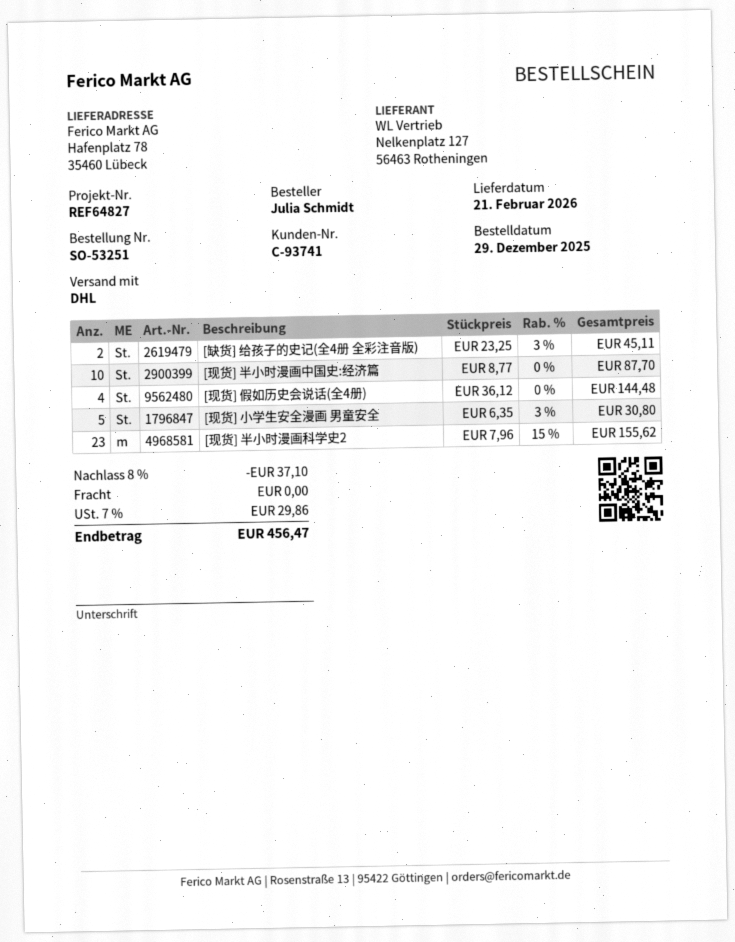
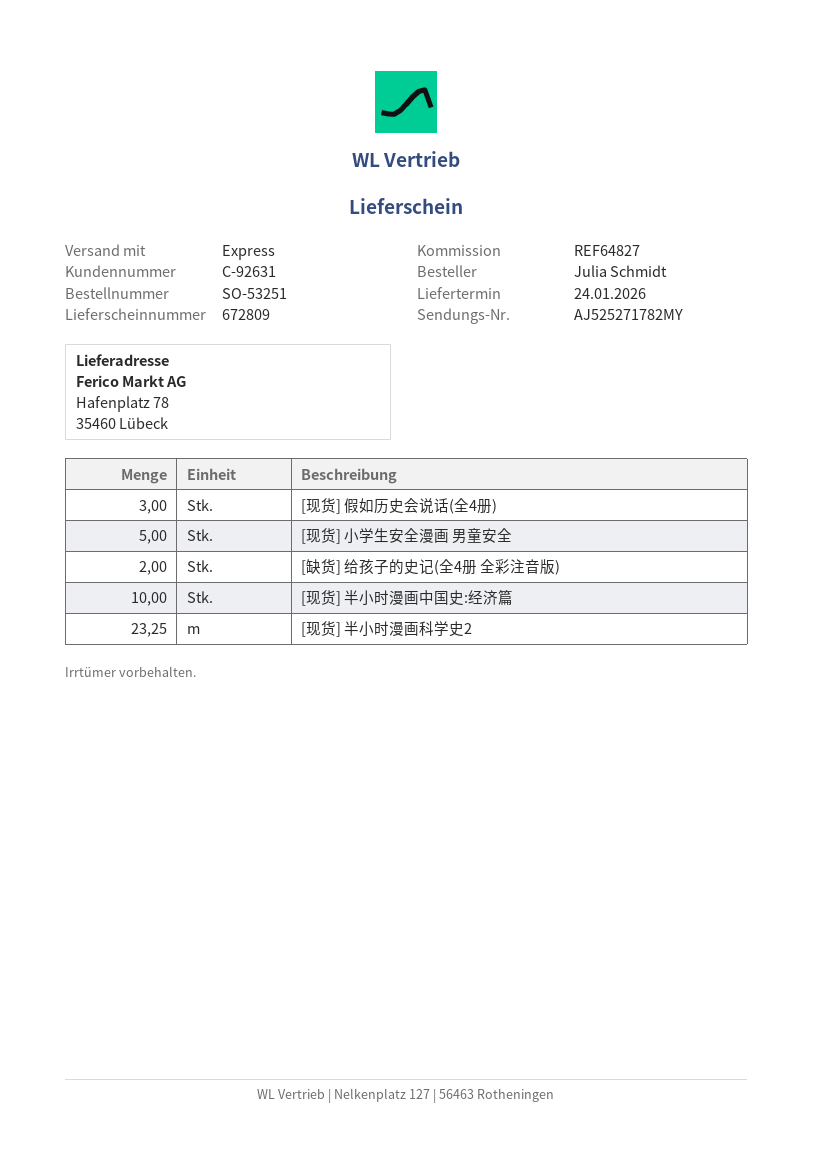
delivery date: 2026-02-21 -> 2026-01-24
customer number: C-93741 -> C-92631
shipping method: DHL -> express
[现货] 假如历史会说话(全4册): 4 -> 3
[现货] 半小时漫画科学史2: 23 -> 23.25

